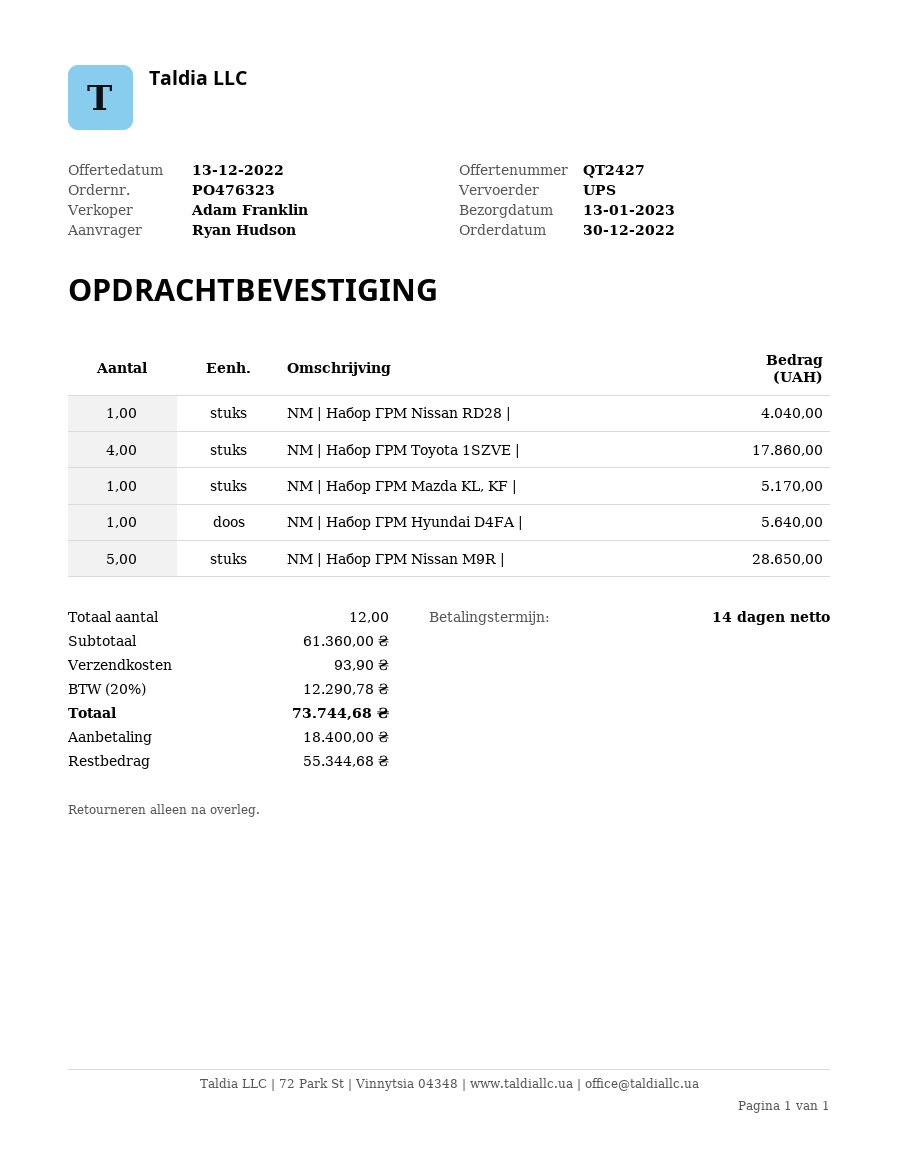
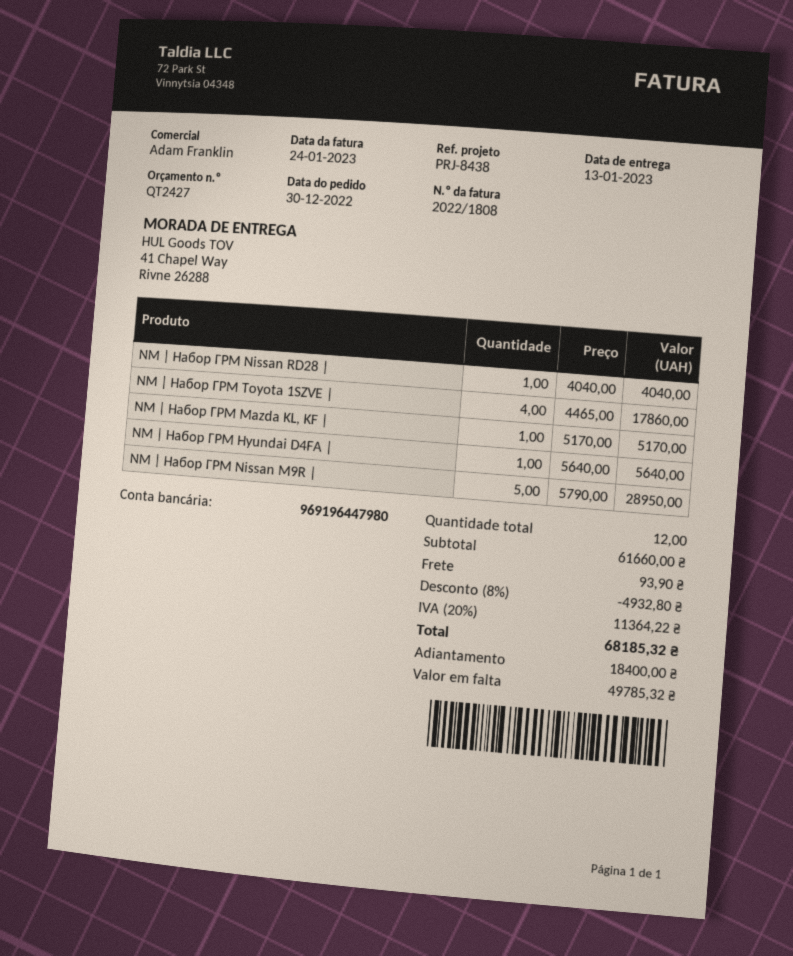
NM | Набор ГРМ Nissan M9R |: 5 for 28650.00 -> 5 for 28950.00
subtotal: 61360.00 -> 61660.00
discount: none -> 8% = 4932.80
tax: 20% = 12290.78 -> 20% = 11364.22
total: 73744.68 -> 68185.32
balance: 55344.68 -> 49785.32

